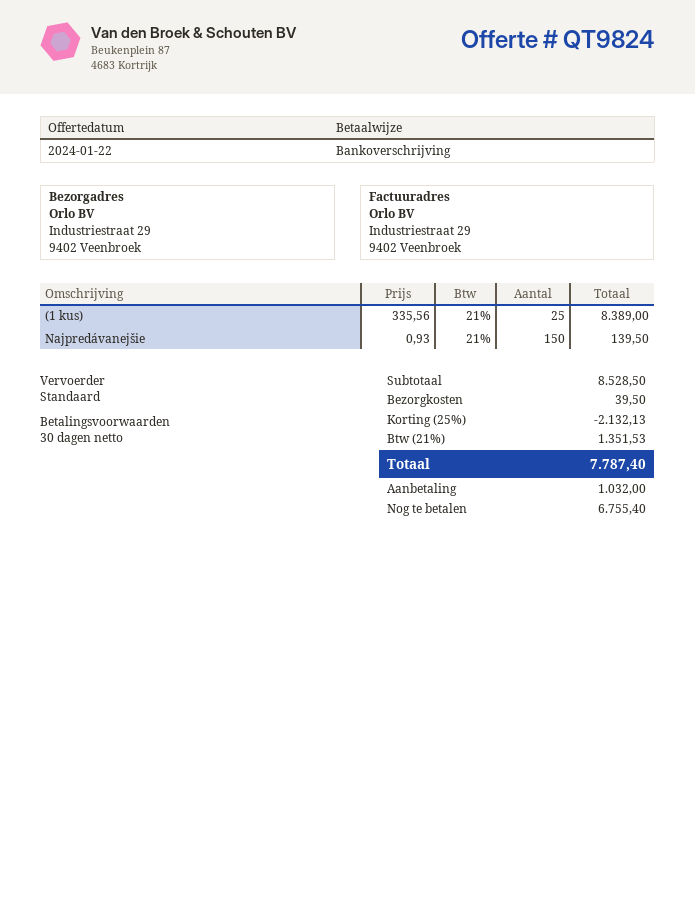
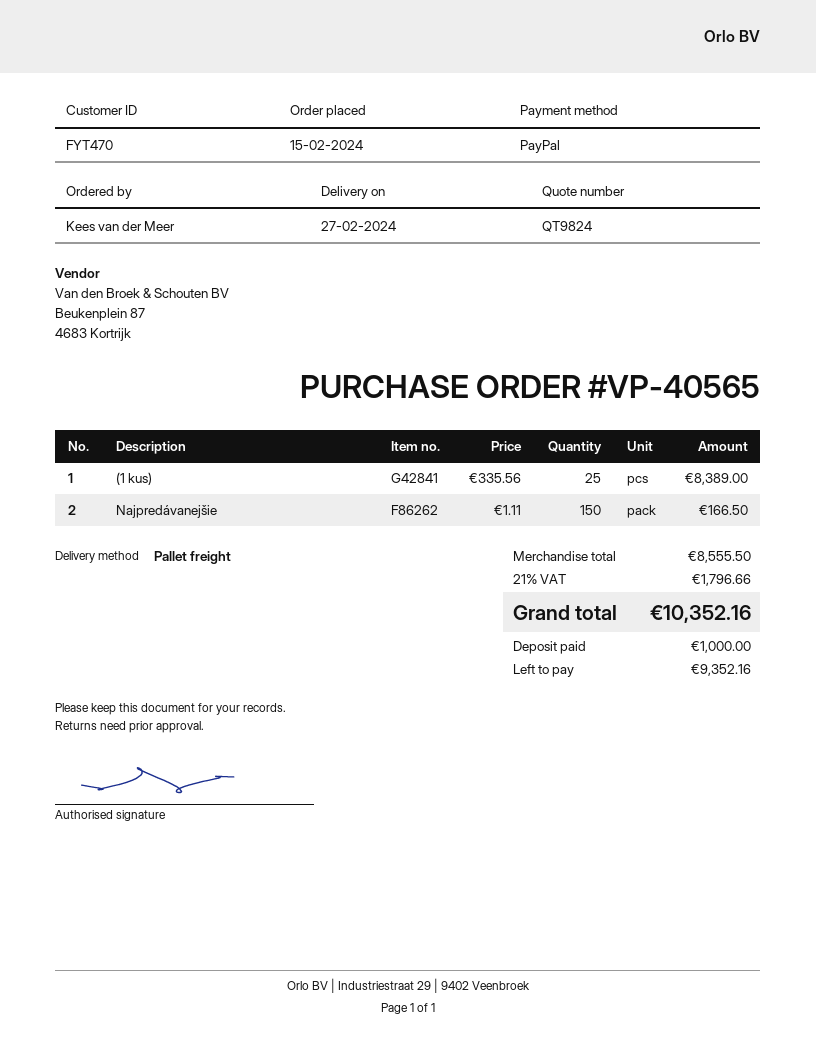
payment method: bank transfer -> PayPal
shipping method: standard -> pallet freight
Najpredávanejšie: 150 x 0.93 = 139.50 -> 150 x 1.11 = 166.50
subtotal: 8528.50 -> 8555.50
discount: 25% = 2132.13 -> none
shipping: 39.50 -> none
tax: 21% = 1351.53 -> 21% = 1796.66
total: 7787.40 -> 10352.16
deposit: 1032.00 -> 1000.00
balance: 6755.40 -> 9352.16

